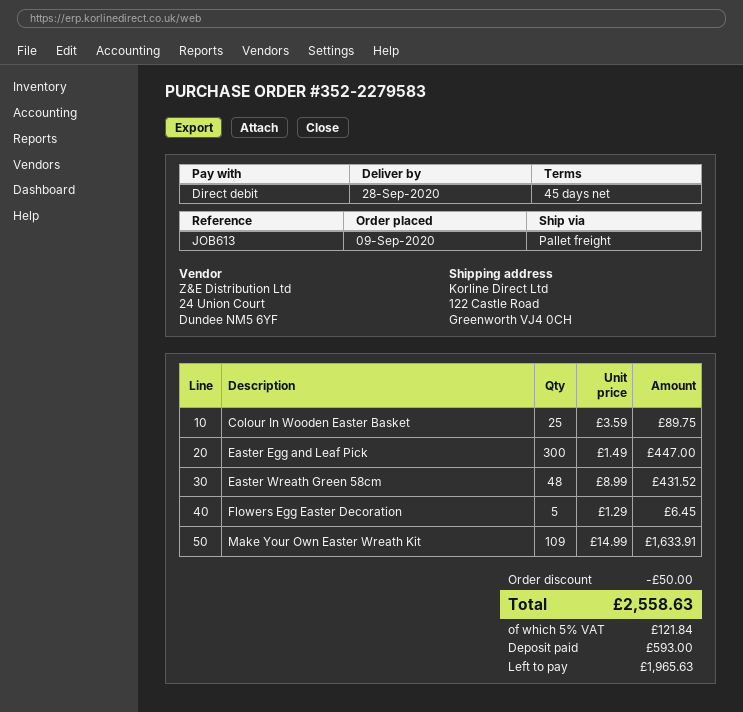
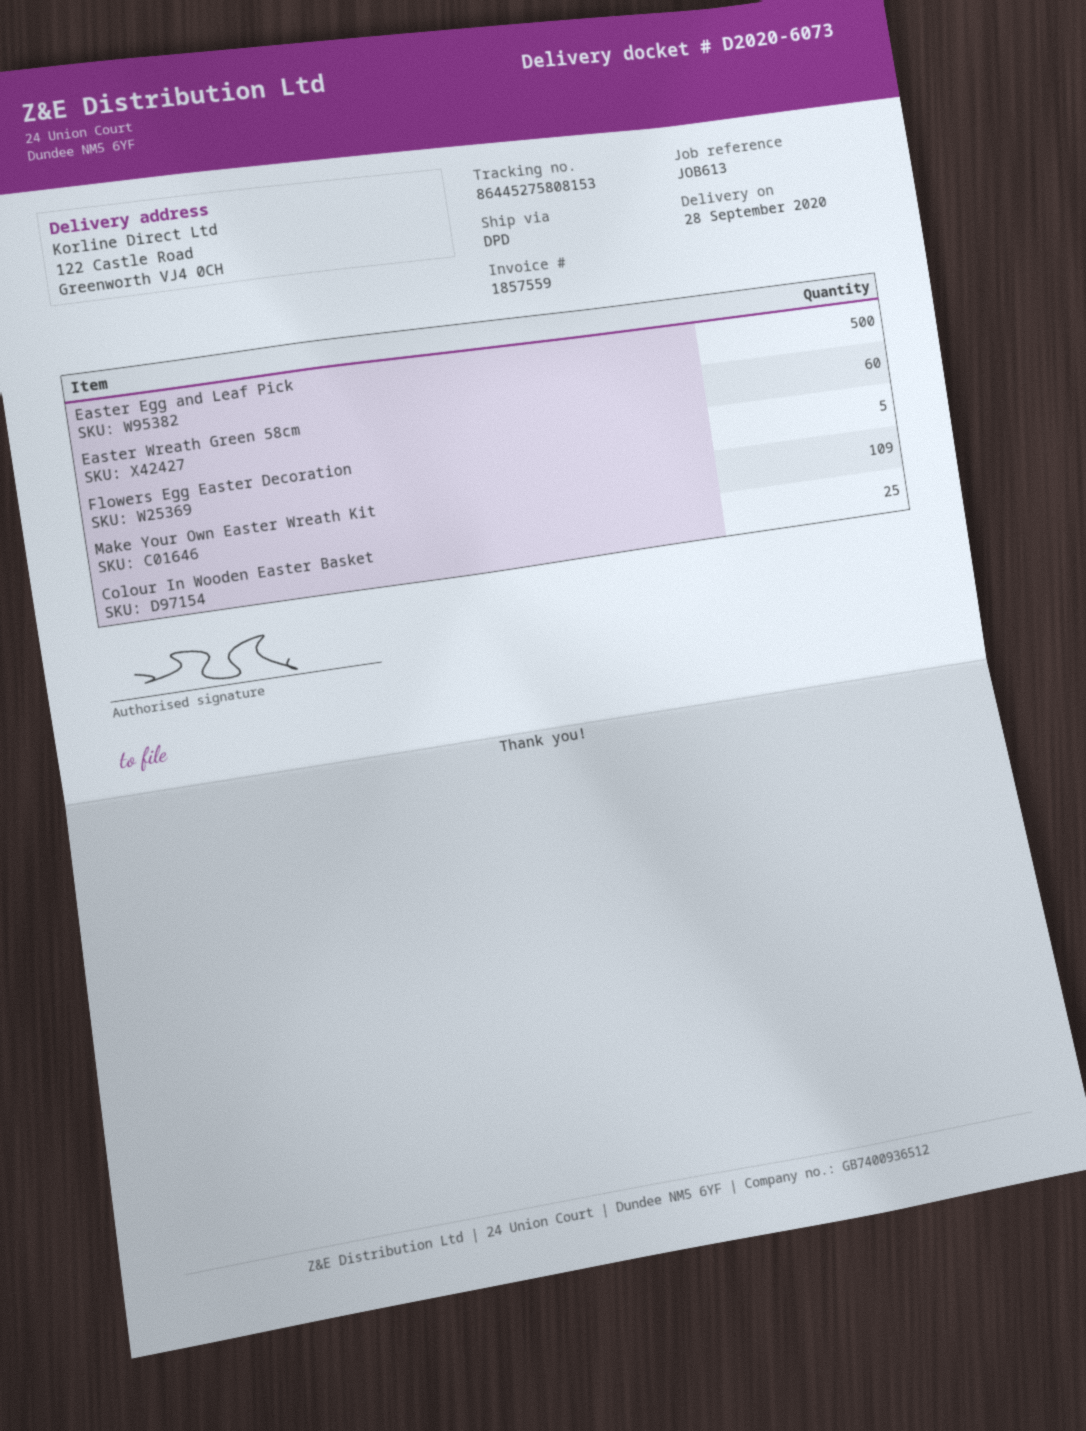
shipping method: pallet freight -> DPD
Easter Egg and Leaf Pick: 300 -> 500
Easter Wreath Green 58cm: 48 -> 60

